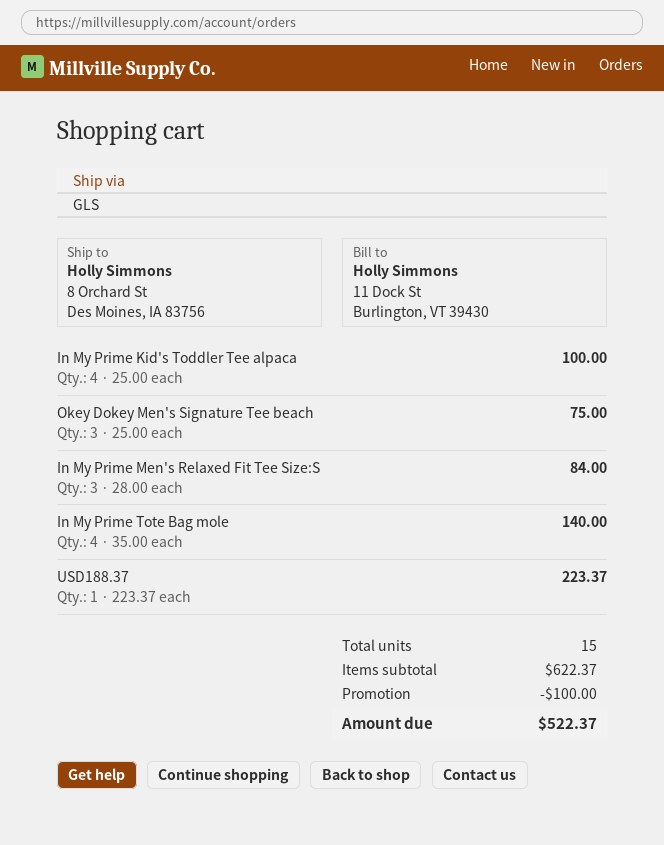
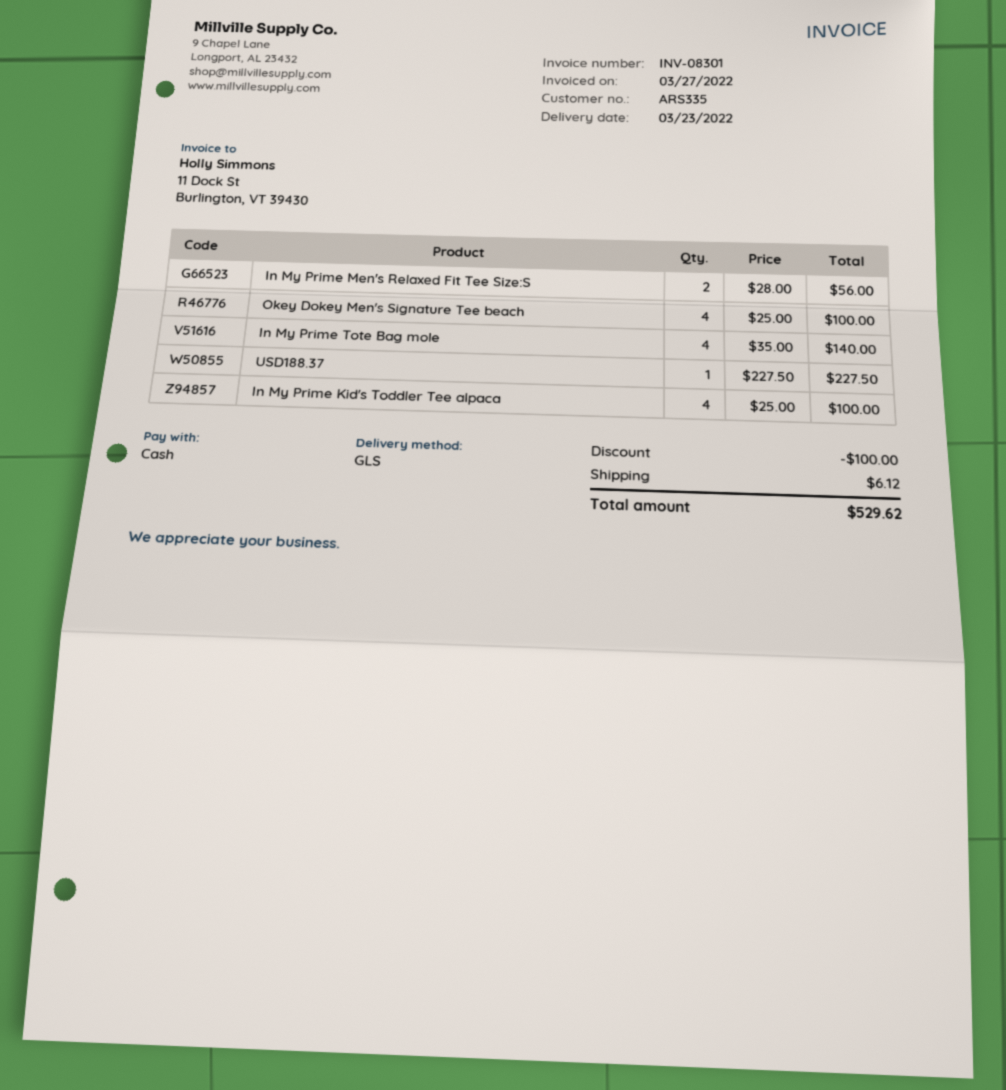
Okey Dokey Men's Signature Tee beach: 3 x 25.00 = 75.00 -> 4 x 25.00 = 100.00
In My Prime Men's Relaxed Fit Tee Size:S: 3 x 28.00 = 84.00 -> 2 x 28.00 = 56.00
USD188.37: 1 x 223.37 = 223.37 -> 1 x 227.50 = 227.50
shipping: none -> 6.12
total: 522.37 -> 529.62

